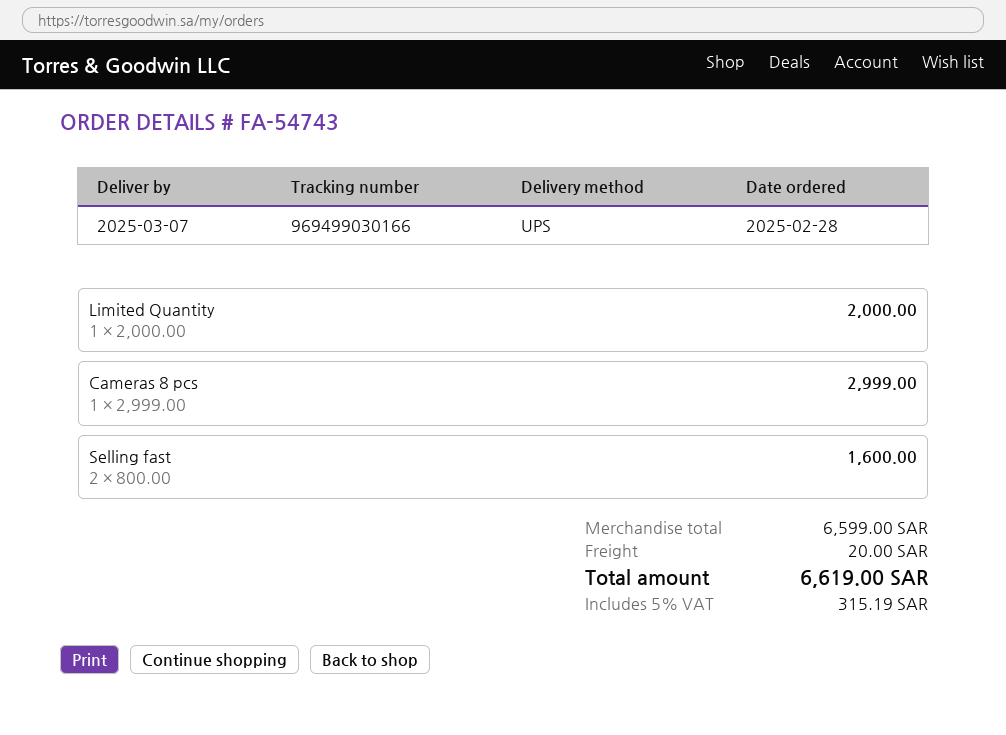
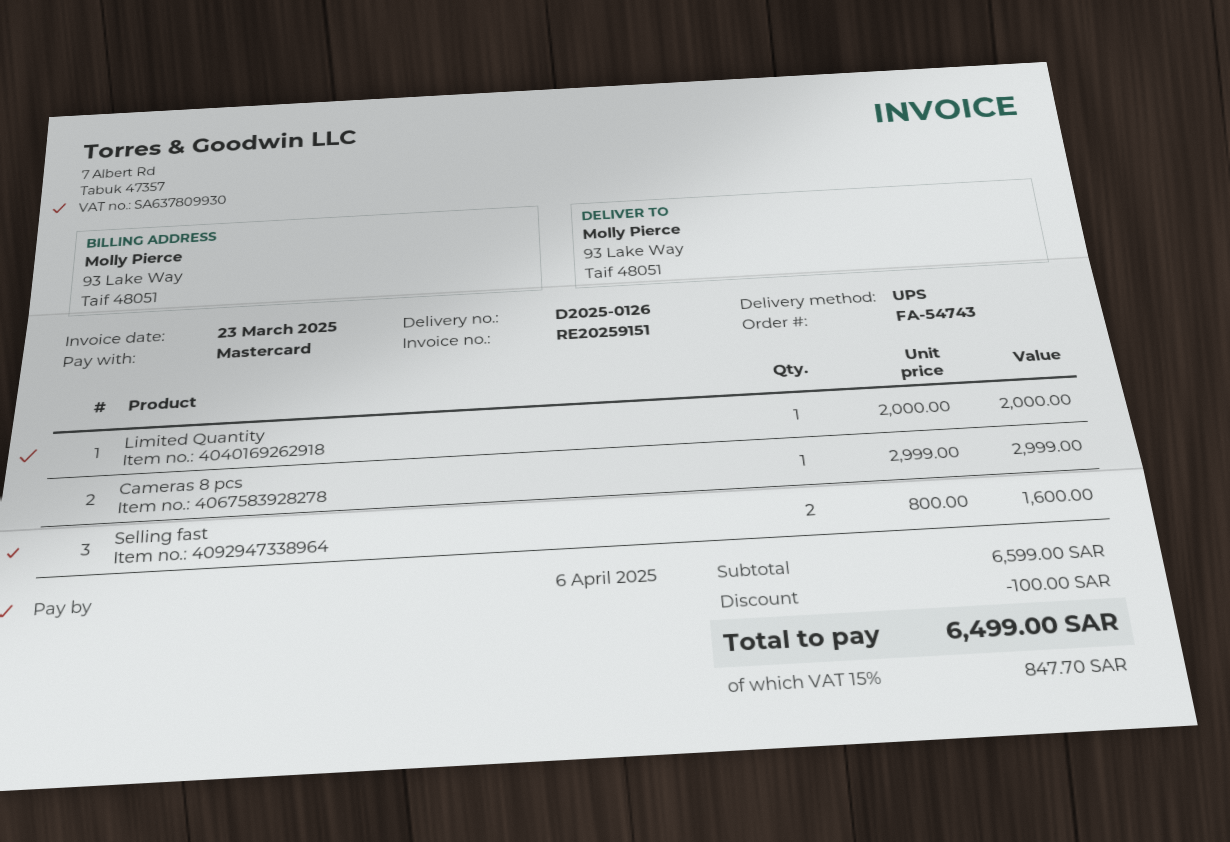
discount: none -> 100.00
shipping: 20.00 -> none
tax: 5% = 315.19 -> 15% = 847.70
total: 6619.00 -> 6499.00

